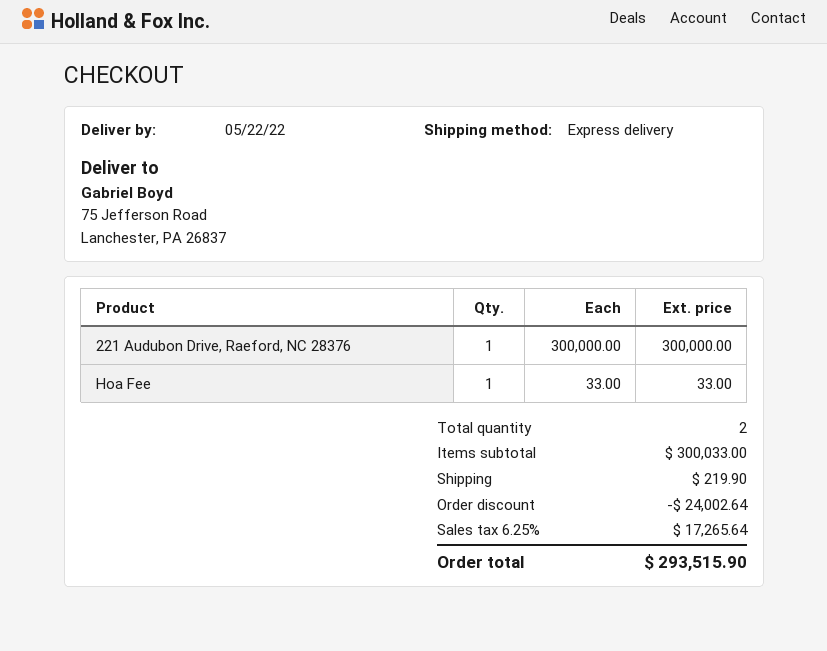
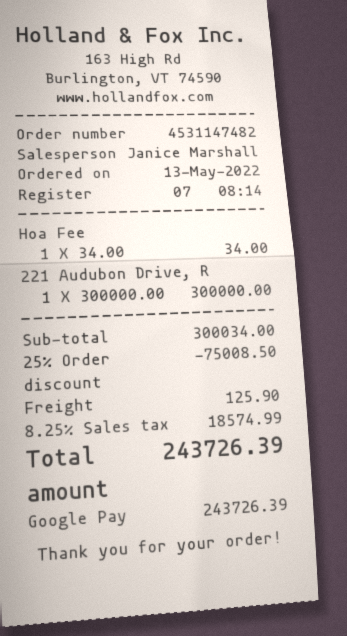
Hoa Fee: 1 x 33.00 = 33.00 -> 1 x 34.00 = 34.00
subtotal: 300033.00 -> 300034.00
discount: 24002.64 -> 75008.50
shipping: 219.90 -> 125.90
tax: 6.25% = 17265.64 -> 8.25% = 18574.99
total: 293515.90 -> 243726.39

